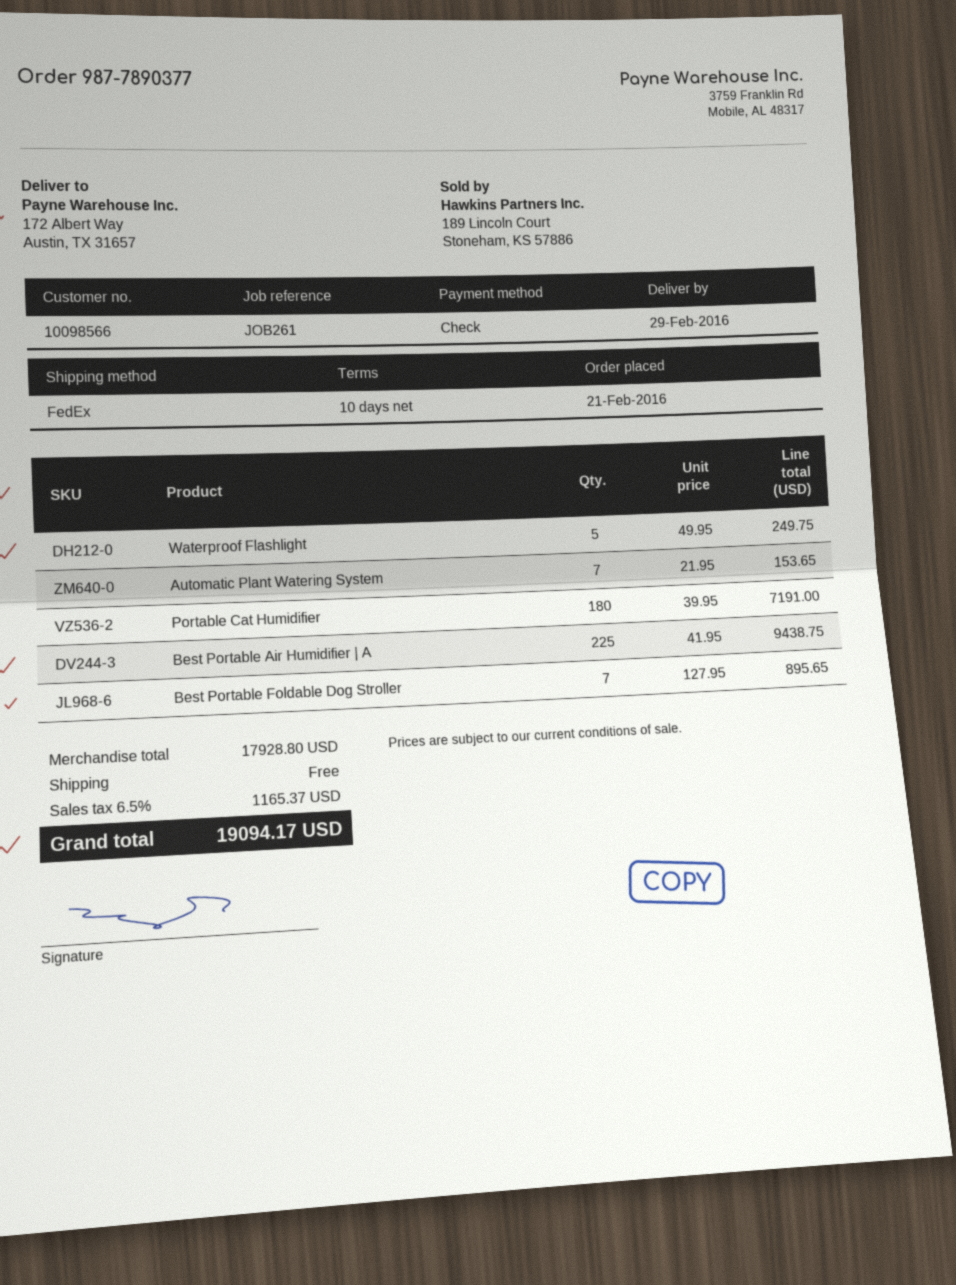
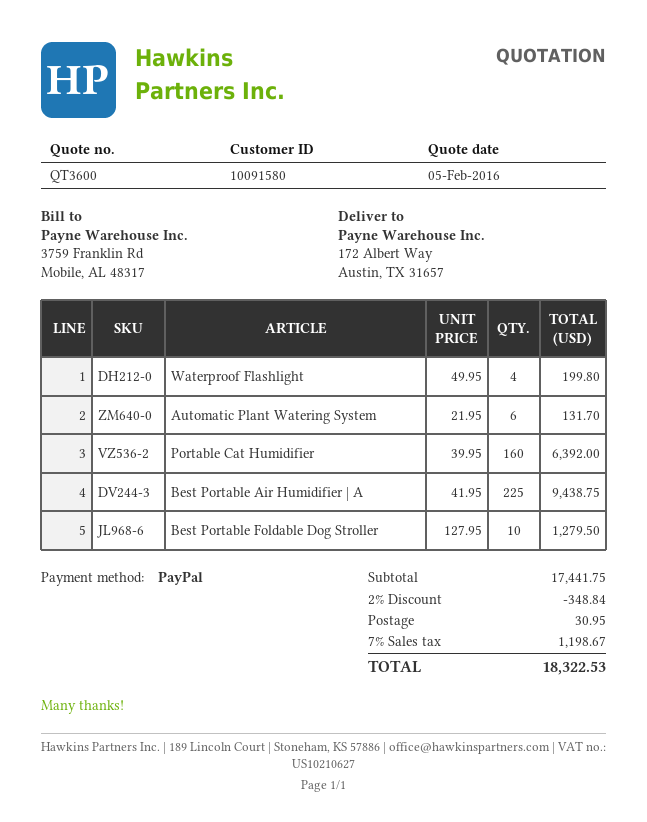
customer number: 10098566 -> 10091580
payment method: cheque -> PayPal
Waterproof Flashlight: 5 x 49.95 = 249.75 -> 4 x 49.95 = 199.80
Automatic Plant Watering System: 7 x 21.95 = 153.65 -> 6 x 21.95 = 131.70
Portable Cat Humidifier: 180 x 39.95 = 7191.00 -> 160 x 39.95 = 6392.00
Best Portable Foldable Dog Stroller: 7 x 127.95 = 895.65 -> 10 x 127.95 = 1279.50
subtotal: 17928.80 -> 17441.75
discount: none -> 2% = 348.84
shipping: 0.00 -> 30.95
tax: 6.5% = 1165.37 -> 7% = 1198.67
total: 19094.17 -> 18322.53

